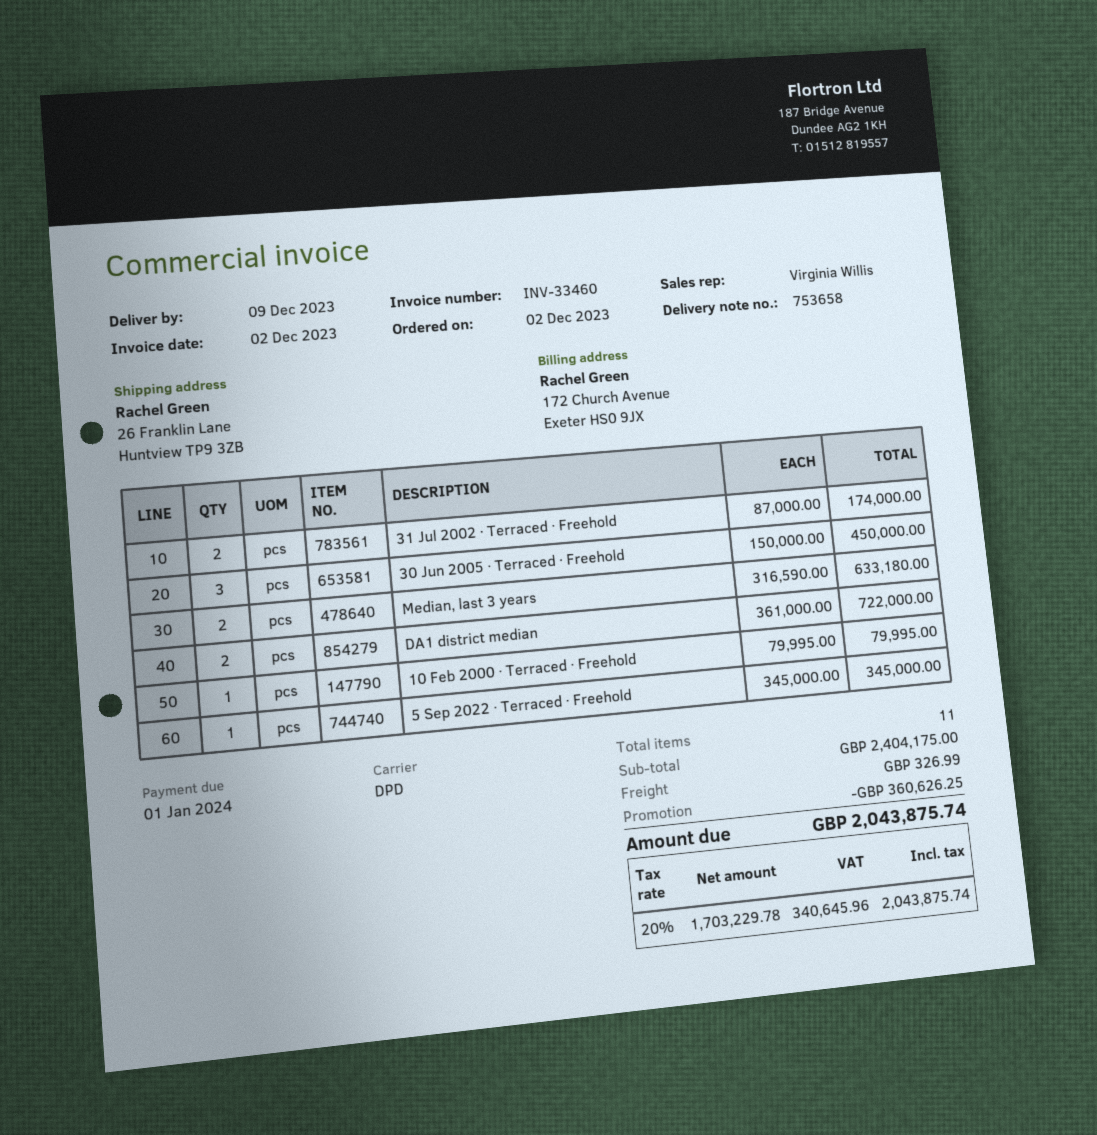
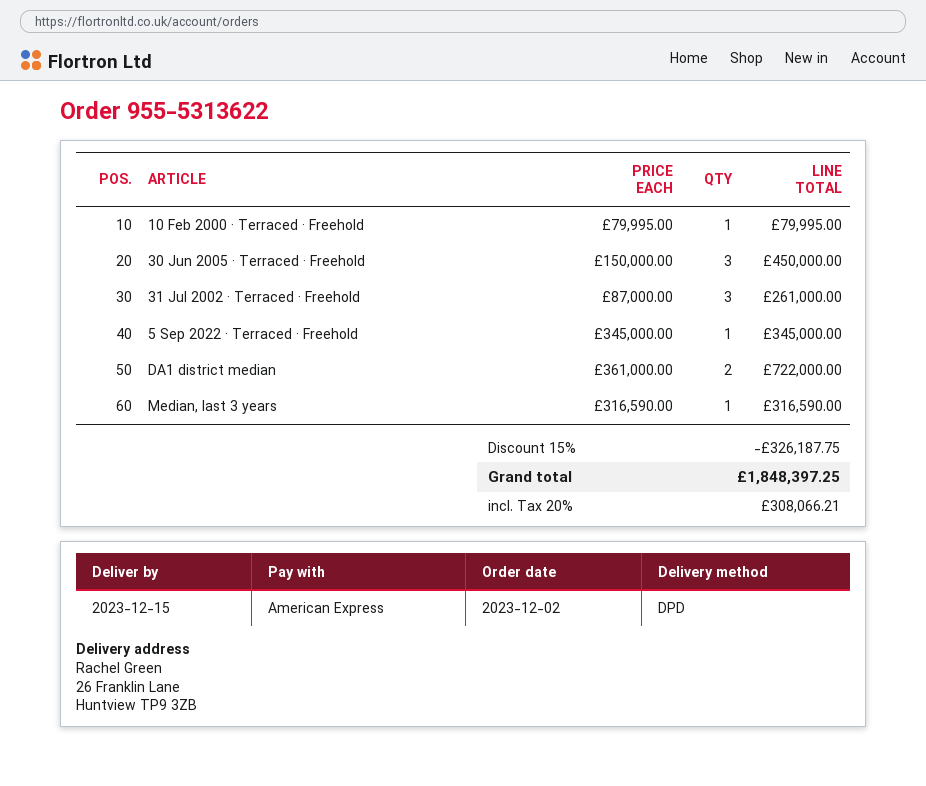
delivery date: 2023-12-09 -> 2023-12-15
31 Jul 2002 · Terraced · Freehold: 2 x 87000.00 = 174000.00 -> 3 x 87000.00 = 261000.00
Median, last 3 years: 2 x 316590.00 = 633180.00 -> 1 x 316590.00 = 316590.00
discount: 360626.25 -> 326187.75
shipping: 326.99 -> none
tax: 20% = 340645.96 -> 20% = 308066.21
total: 2043875.74 -> 1848397.25

